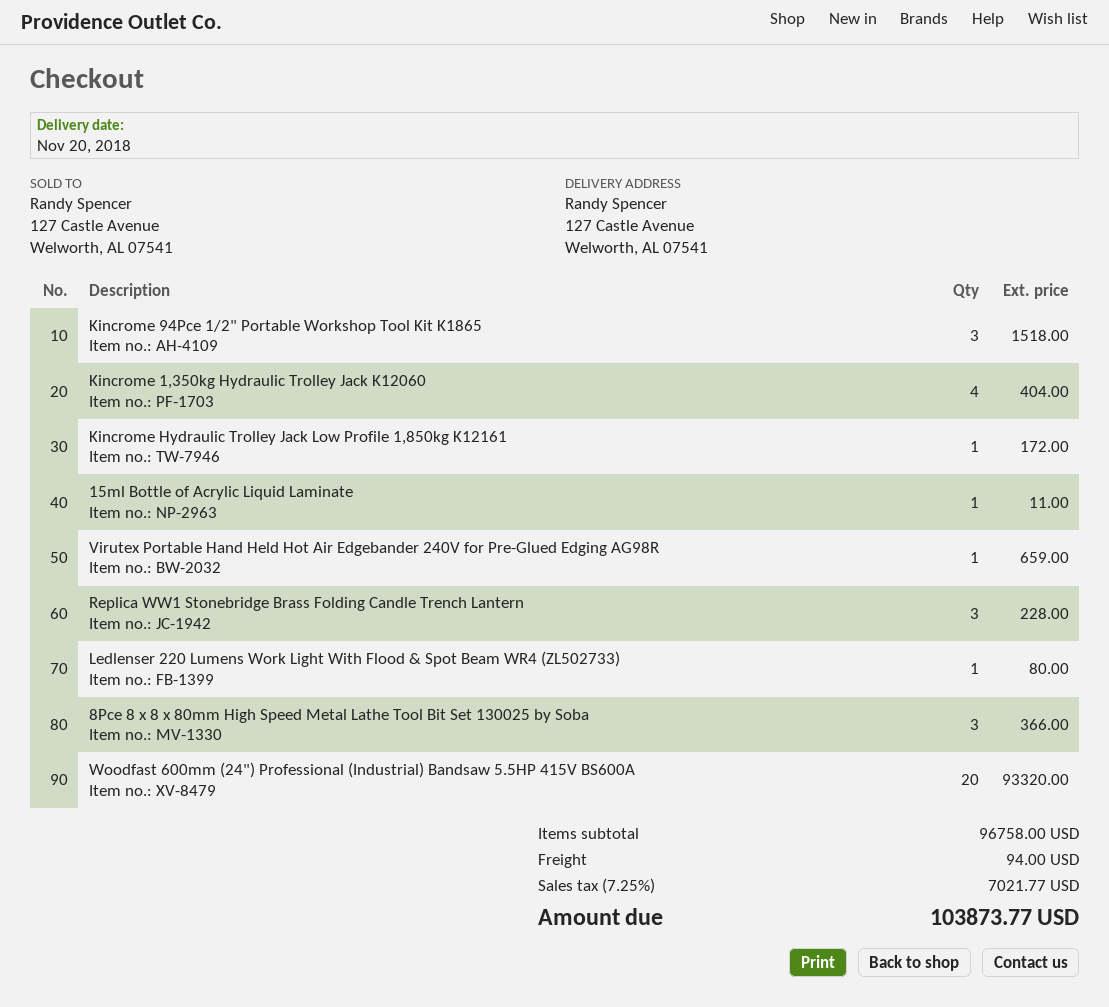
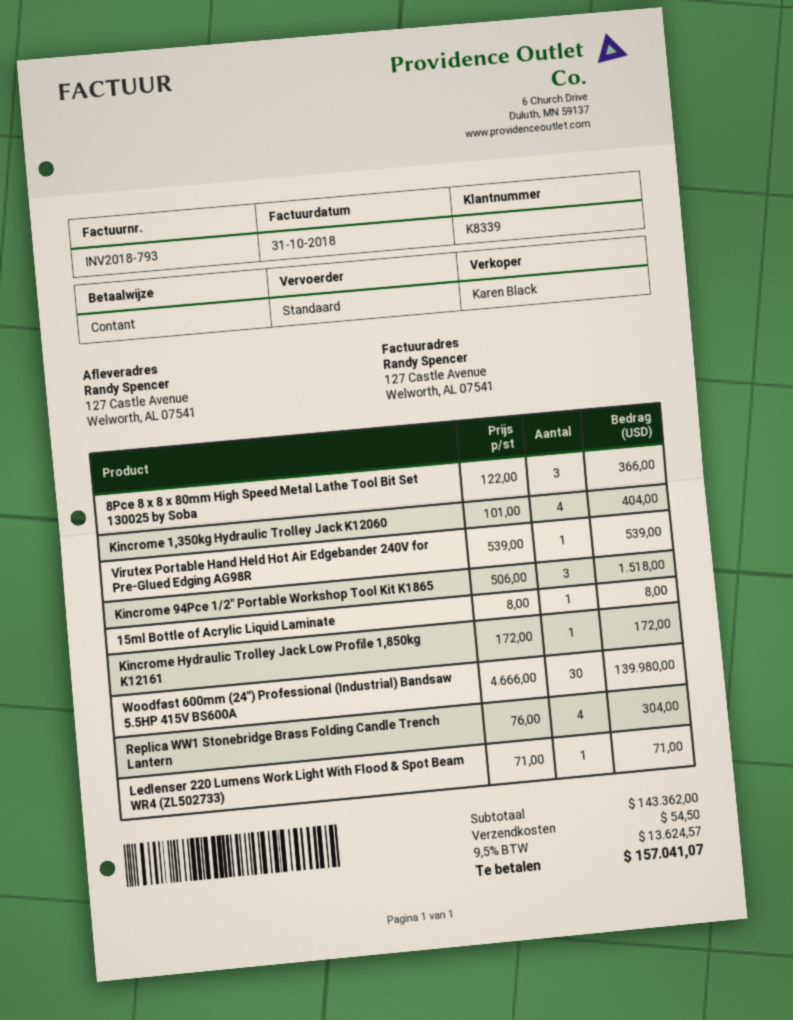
15ml Bottle of Acrylic Liquid Laminate: 1 for 11.00 -> 1 for 8.00
Virutex Portable Hand Held Hot Air Edgebander 240V for Pre-Glued Edging AG98R: 1 for 659.00 -> 1 for 539.00
Replica WW1 Stonebridge Brass Folding Candle Trench Lantern: 3 for 228.00 -> 4 for 304.00
Ledlenser 220 Lumens Work Light With Flood & Spot Beam WR4 (ZL502733): 1 for 80.00 -> 1 for 71.00
Woodfast 600mm (24") Professional (Industrial) Bandsaw 5.5HP 415V BS600A: 20 for 93320.00 -> 30 for 139980.00
subtotal: 96758.00 -> 143362.00
shipping: 94.00 -> 54.50
tax: 7.25% = 7021.77 -> 9.5% = 13624.57
total: 103873.77 -> 157041.07

